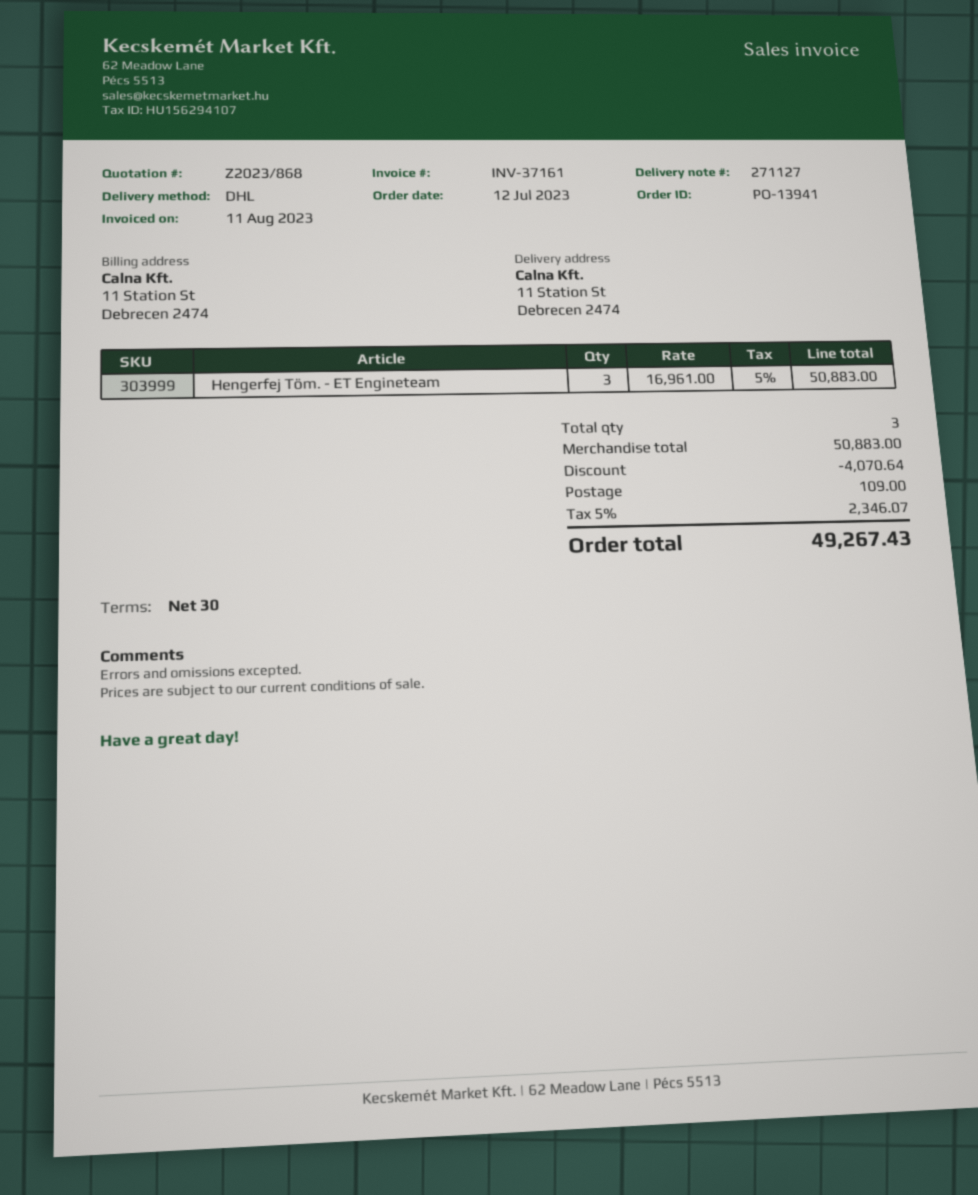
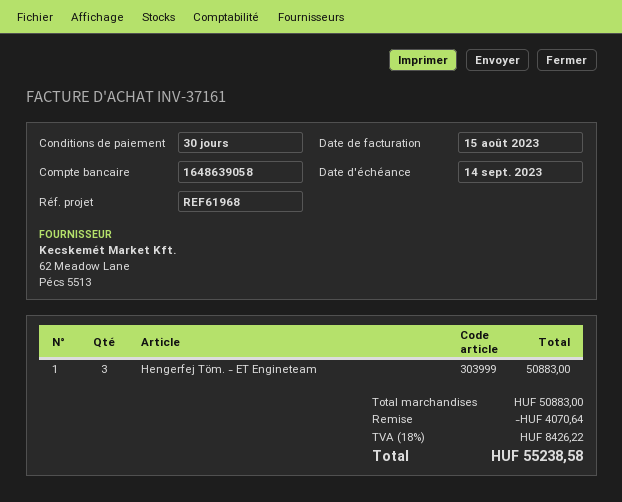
invoice date: 2023-08-11 -> 2023-08-15
shipping: 109.00 -> none
tax: 5% = 2346.07 -> 18% = 8426.22
total: 49267.43 -> 55238.58

